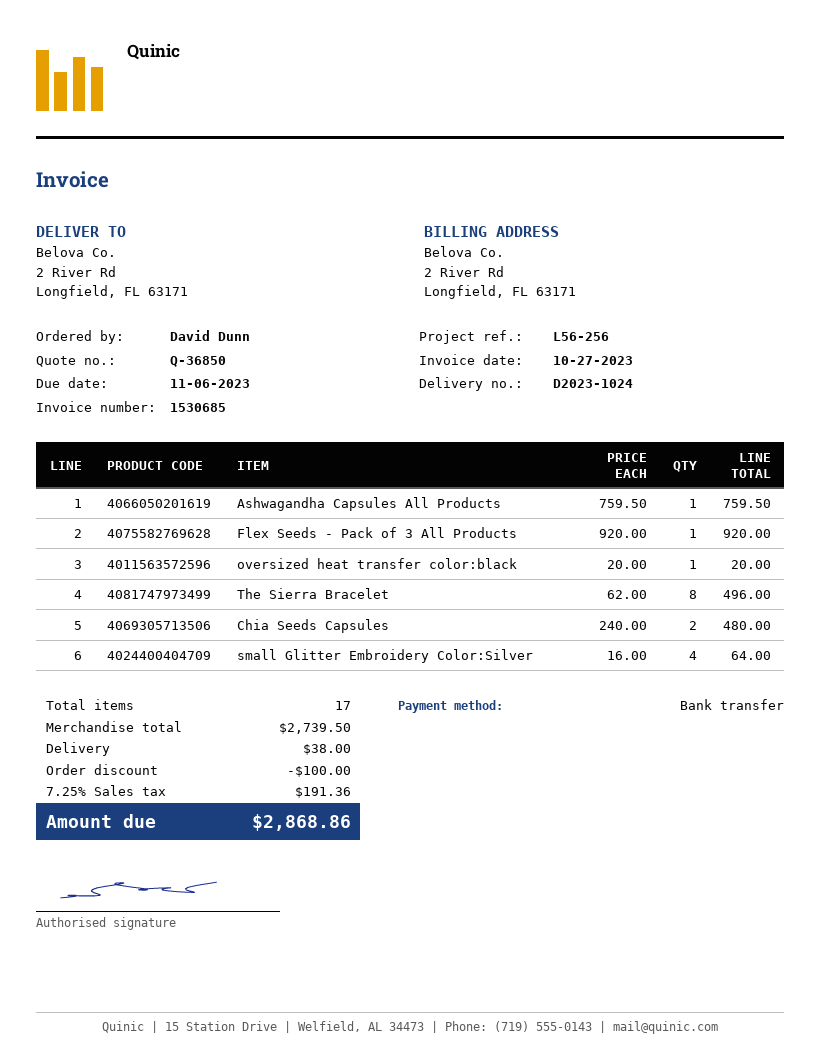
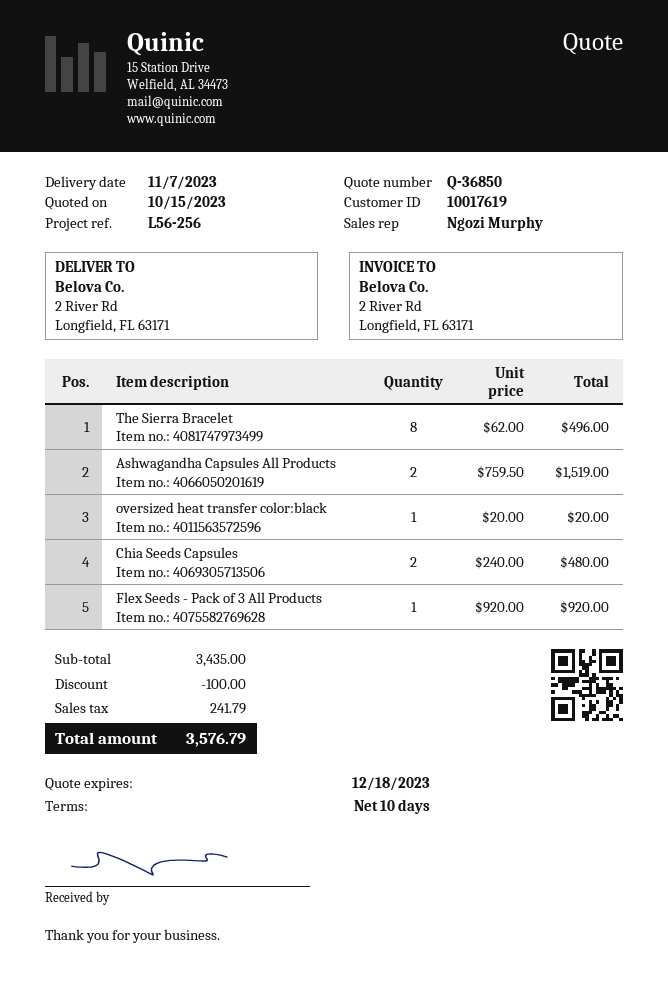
Ashwagandha Capsules All Products: 1 x 759.50 = 759.50 -> 2 x 759.50 = 1519.00
small Glitter Embroidery Color:Silver: 4 x 16.00 = 64.00 -> none
subtotal: 2739.50 -> 3435.00
shipping: 38.00 -> none
tax: 191.36 -> 241.79
total: 2868.86 -> 3576.79

